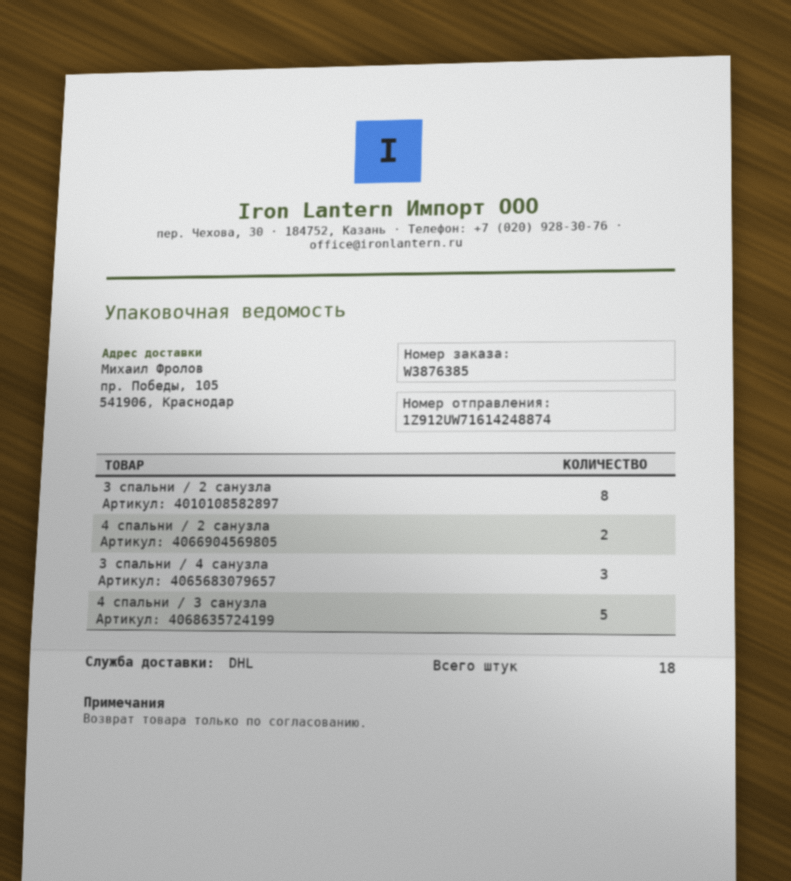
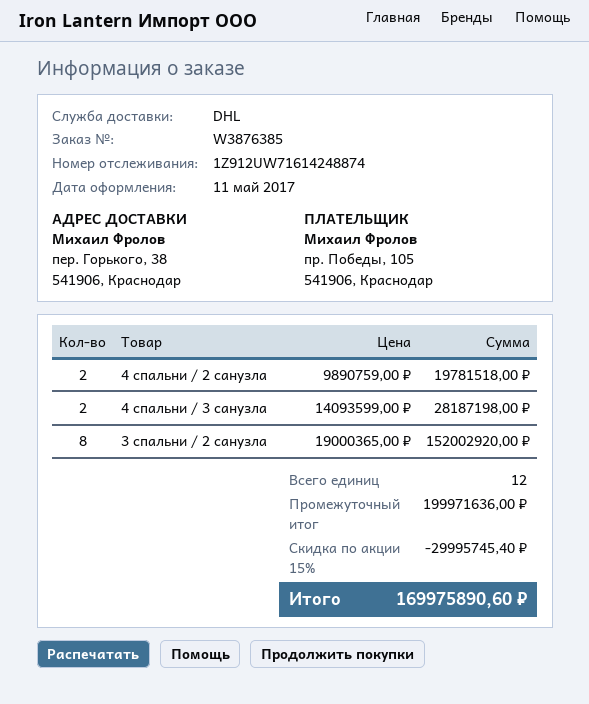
ship to: пр. Победы, 105, 541906, Краснодар -> пер. Горького, 38, 541906, Краснодар
3 спальни / 4 санузла: 3 -> none
4 спальни / 3 санузла: 5 -> 2
total quantity: 18 -> 12

